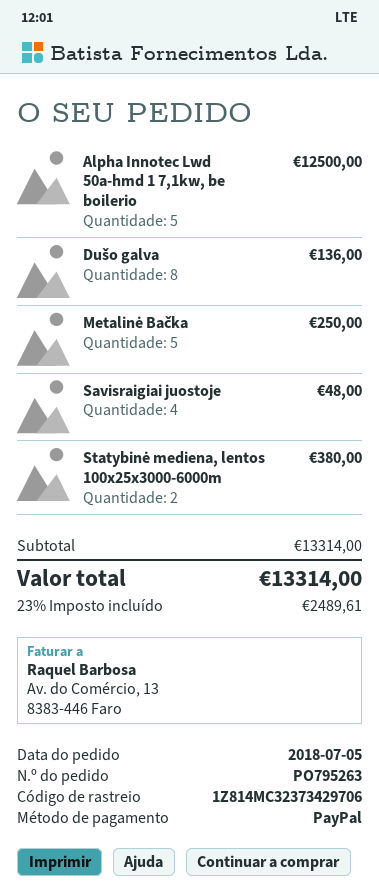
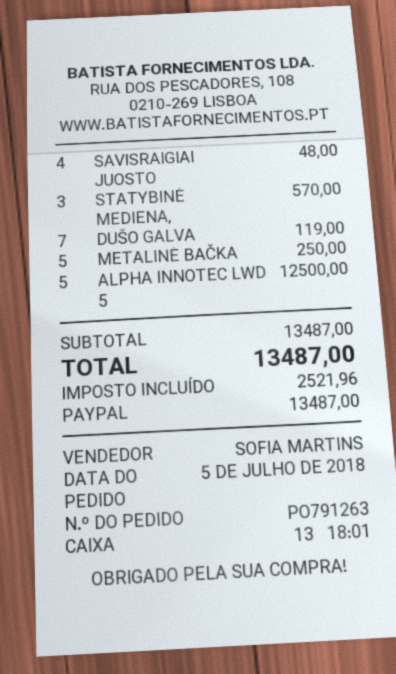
order number: PO795263 -> PO791263
Dušo galva: 8 for 136.00 -> 7 for 119.00
Statybinė mediena, lentos 100x25x3000-6000m: 2 for 380.00 -> 3 for 570.00
subtotal: 13314.00 -> 13487.00
tax: 2489.61 -> 2521.96
total: 13314.00 -> 13487.00

